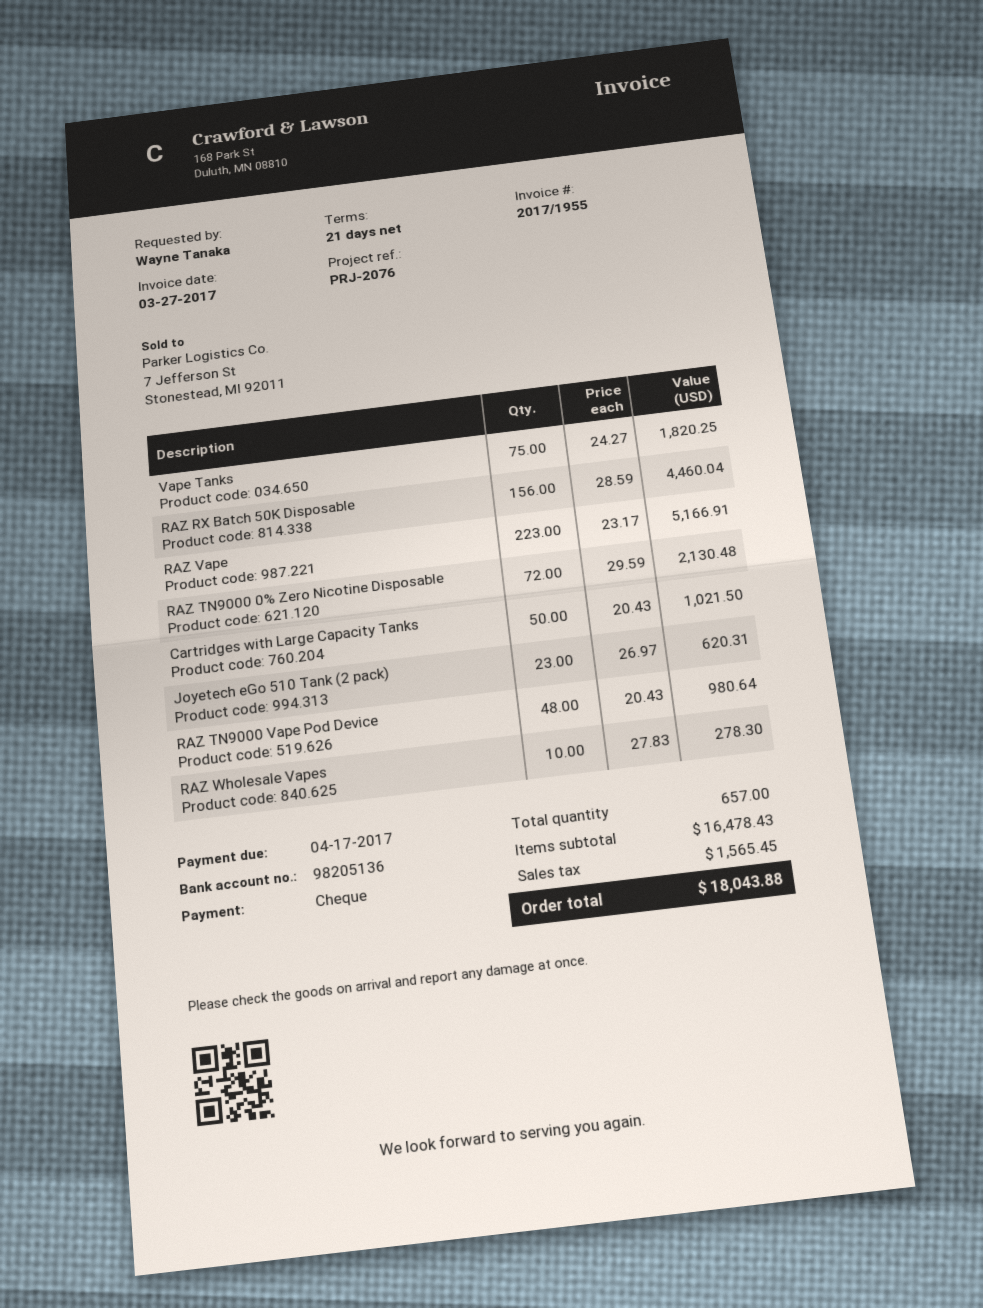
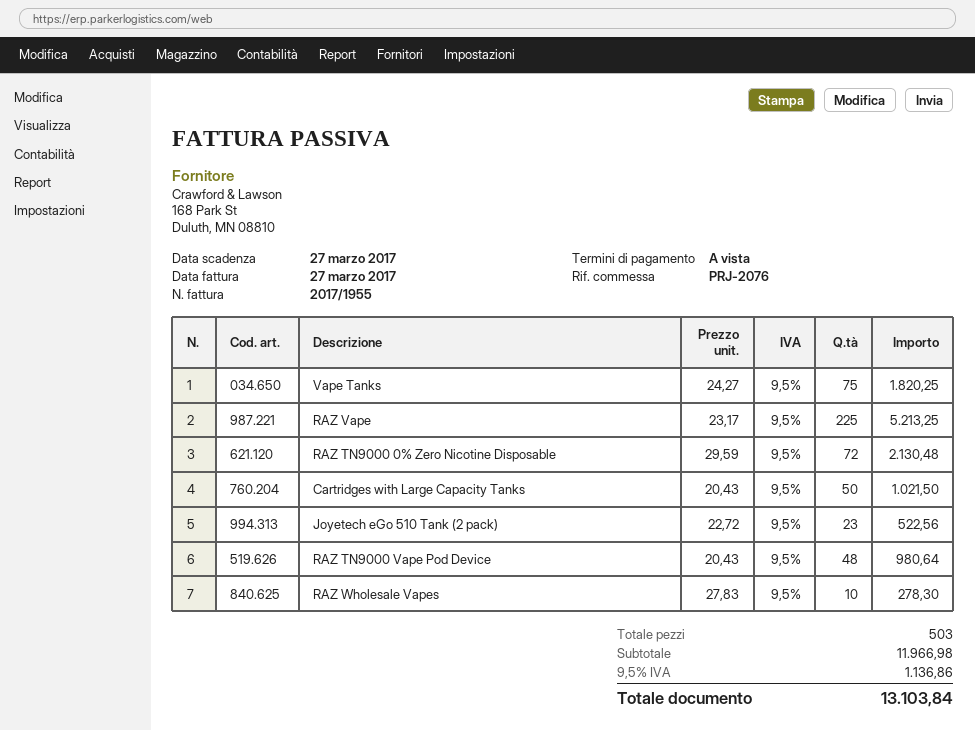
payment terms: 21 days -> on receipt
due date: 2017-04-17 -> 2017-03-27
RAZ RX Batch 50K Disposable: 156 x 28.59 = 4460.04 -> none
RAZ Vape: 223 x 23.17 = 5166.91 -> 225 x 23.17 = 5213.25
Joyetech eGo 510 Tank (2 pack): 23 x 26.97 = 620.31 -> 23 x 22.72 = 522.56
total quantity: 657 -> 503
subtotal: 16478.43 -> 11966.98
tax: 1565.45 -> 1136.86
total: 18043.88 -> 13103.84

